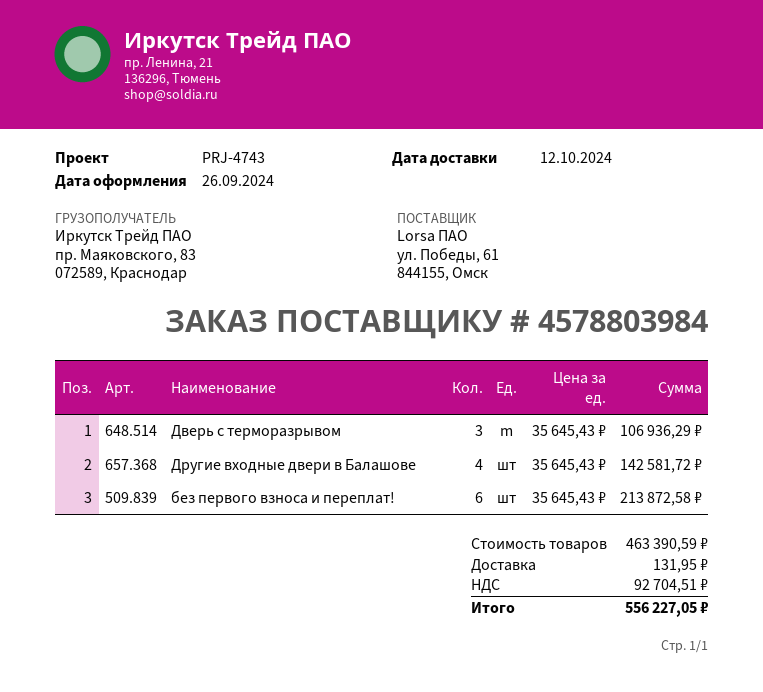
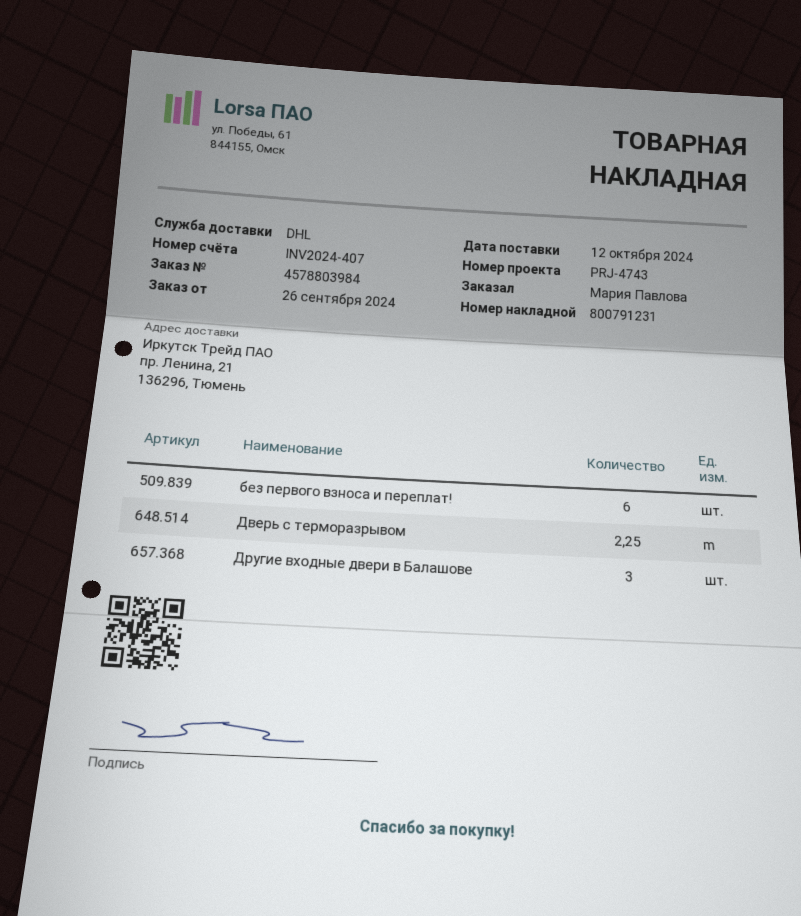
ship to: пр. Маяковского, 83, 072589, Краснодар -> пр. Ленина, 21, 136296, Тюмень
Дверь с терморазрывом: 3 -> 2.25
Другие входные двери в Балашове: 4 -> 3

